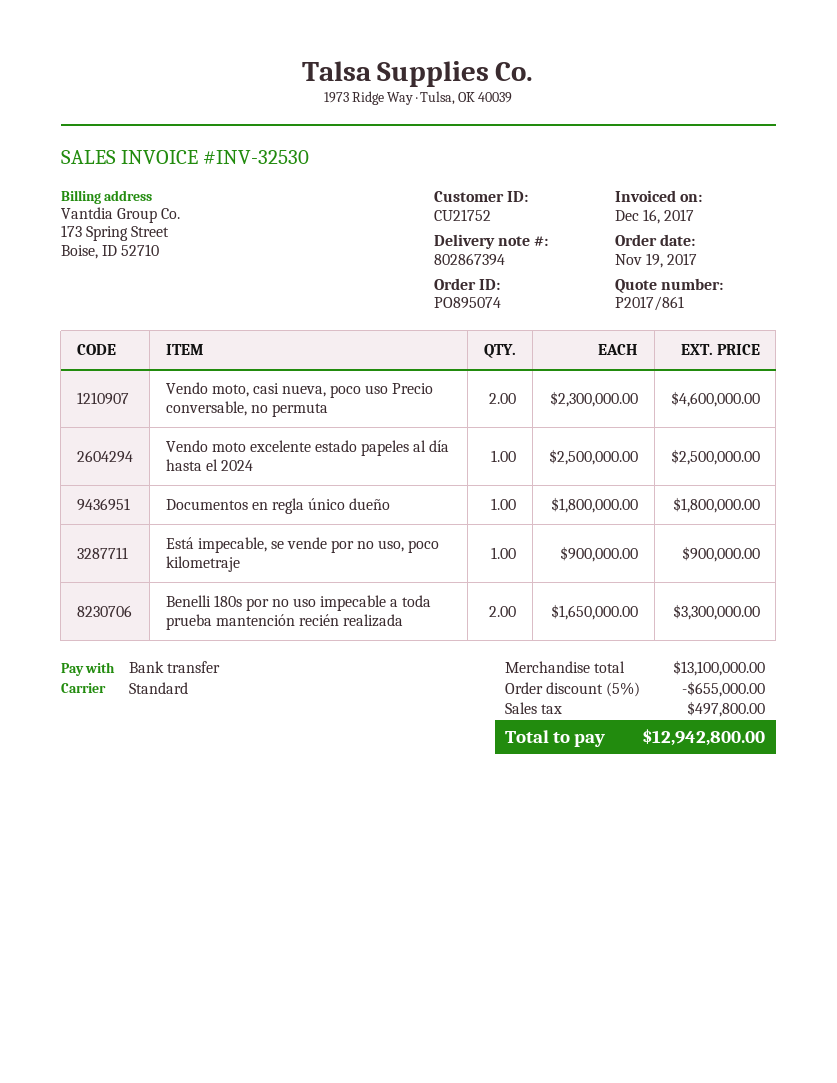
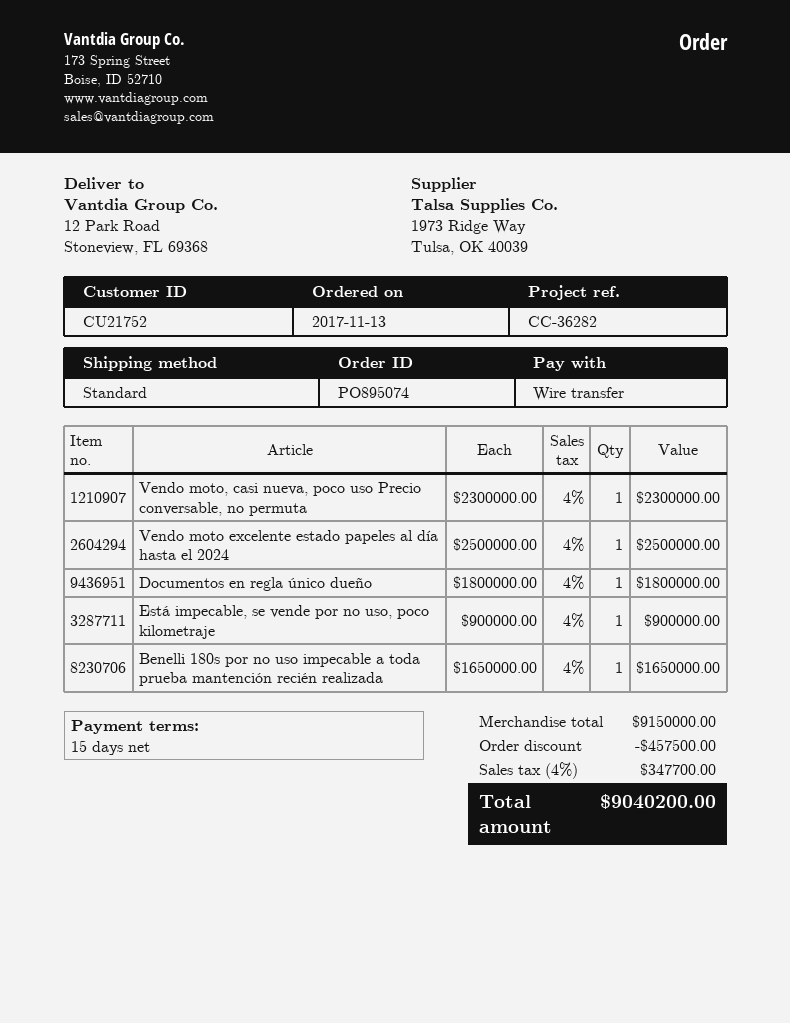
order date: 2017-11-19 -> 2017-11-13
Vendo moto, casi nueva, poco uso Precio conversable, no permuta: 2 x 2300000.00 = 4600000.00 -> 1 x 2300000.00 = 2300000.00
Benelli 180s por no uso impecable a toda prueba mantención recién realizada: 2 x 1650000.00 = 3300000.00 -> 1 x 1650000.00 = 1650000.00
subtotal: 13100000.00 -> 9150000.00
discount: 655000.00 -> 457500.00
tax: 497800.00 -> 347700.00
total: 12942800.00 -> 9040200.00

